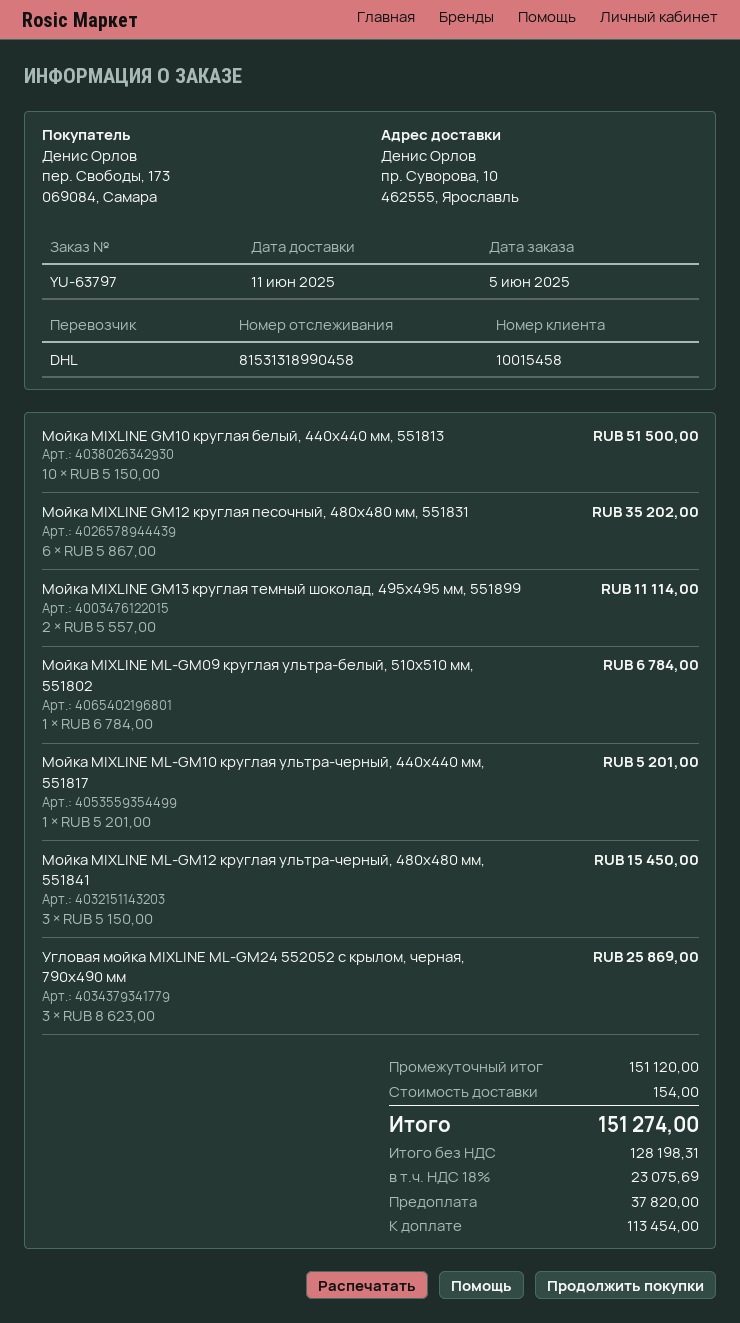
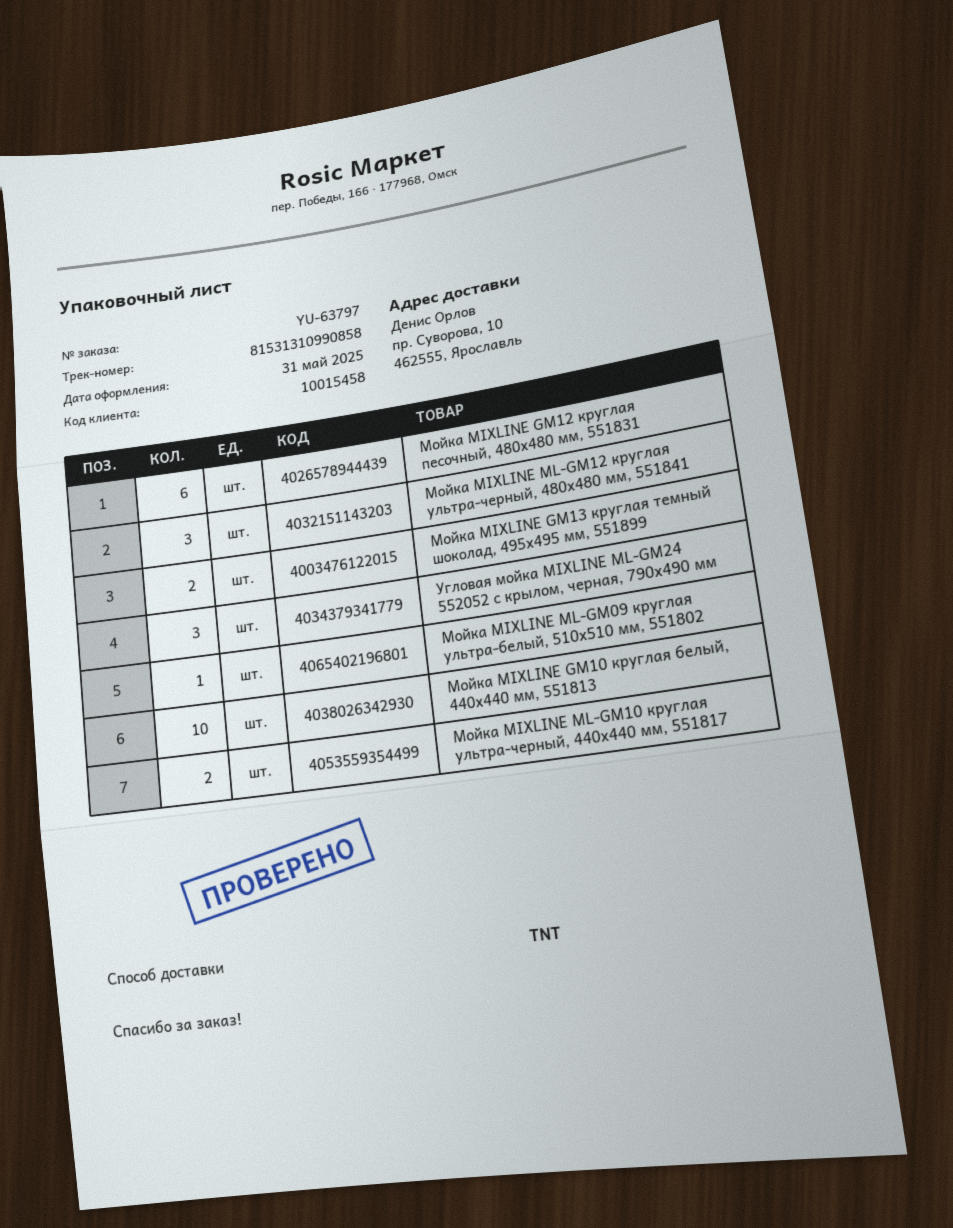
order date: 2025-06-05 -> 2025-05-31
shipping method: DHL -> TNT
tracking number: 81531318990458 -> 81531310990858
Мойка MIXLINE ML-GM10 круглая ультра-черный, 440х440 мм, 551817: 1 -> 2

